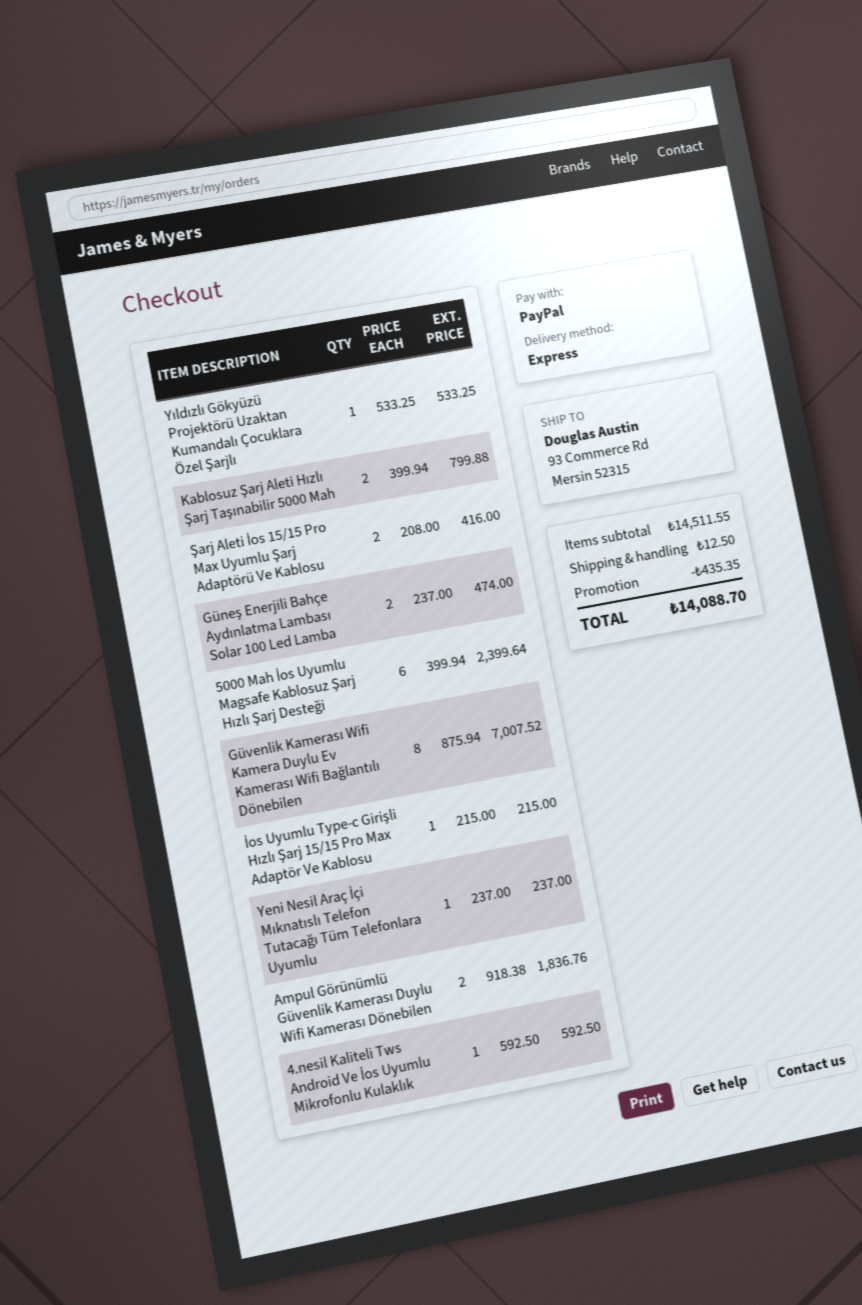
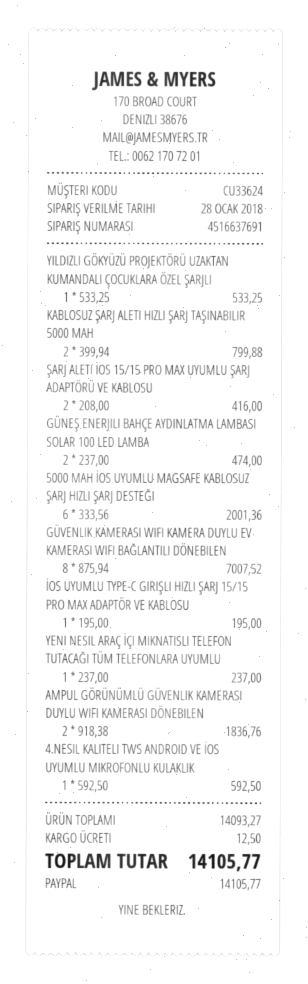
5000 Mah İos Uyumlu Magsafe Kablosuz Şarj Hızlı Şarj Desteği: 6 x 399.94 = 2399.64 -> 6 x 333.56 = 2001.36
İos Uyumlu Type-c Girişli Hızlı Şarj 15/15 Pro Max Adaptör Ve Kablosu: 1 x 215.00 = 215.00 -> 1 x 195.00 = 195.00
subtotal: 14511.55 -> 14093.27
discount: 435.35 -> none
total: 14088.70 -> 14105.77

